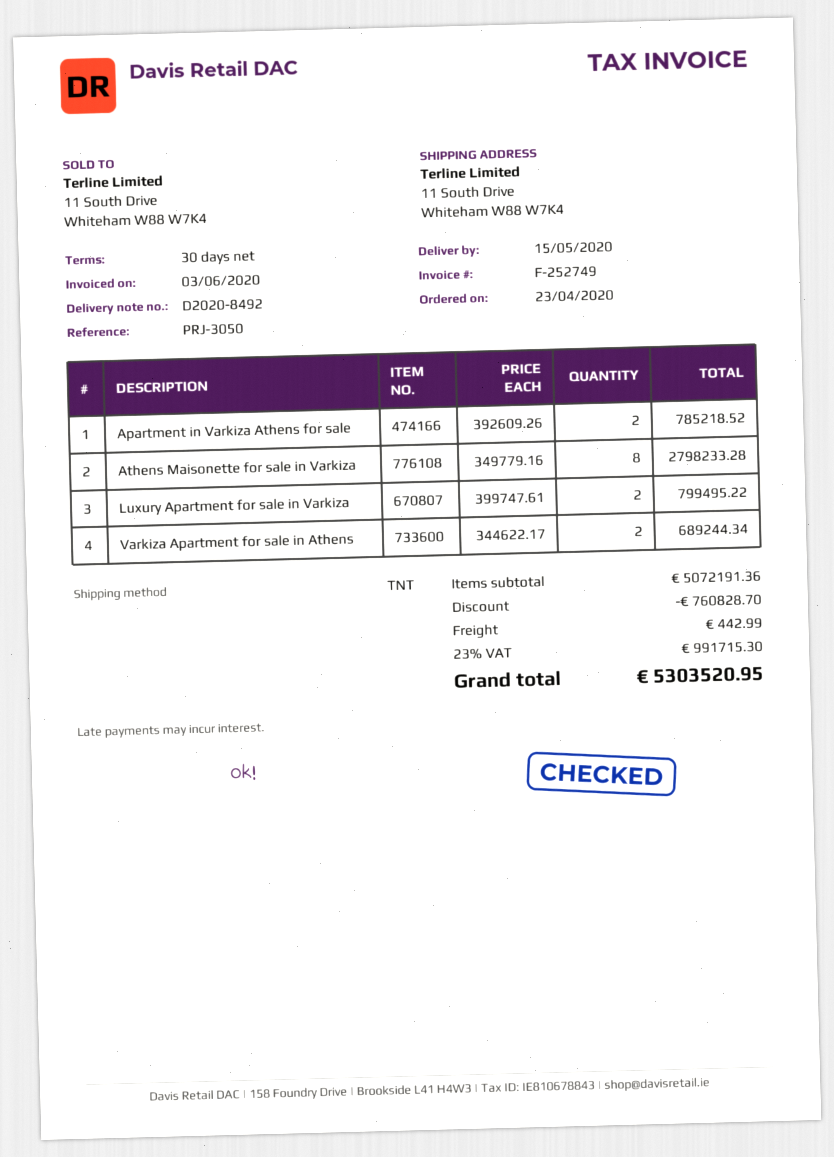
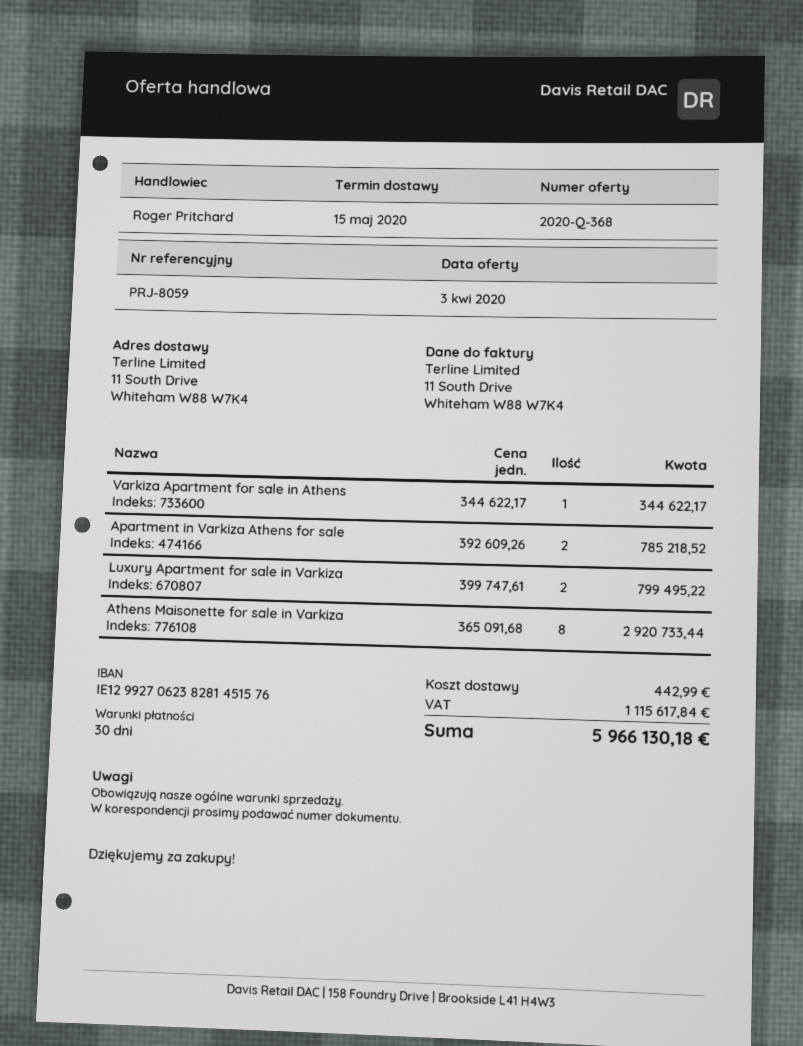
reference: PRJ-3050 -> PRJ-8059
Athens Maisonette for sale in Varkiza: 8 x 349779.16 = 2798233.28 -> 8 x 365091.68 = 2920733.44
Varkiza Apartment for sale in Athens: 2 x 344622.17 = 689244.34 -> 1 x 344622.17 = 344622.17
discount: 760828.70 -> none
tax: 991715.30 -> 1115617.84
total: 5303520.95 -> 5966130.18

